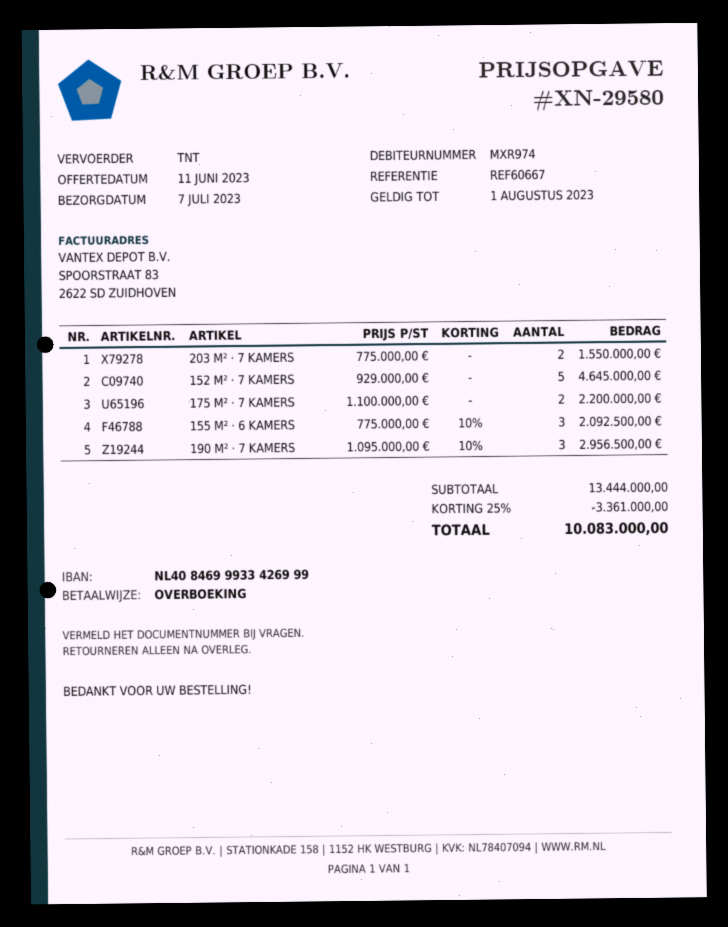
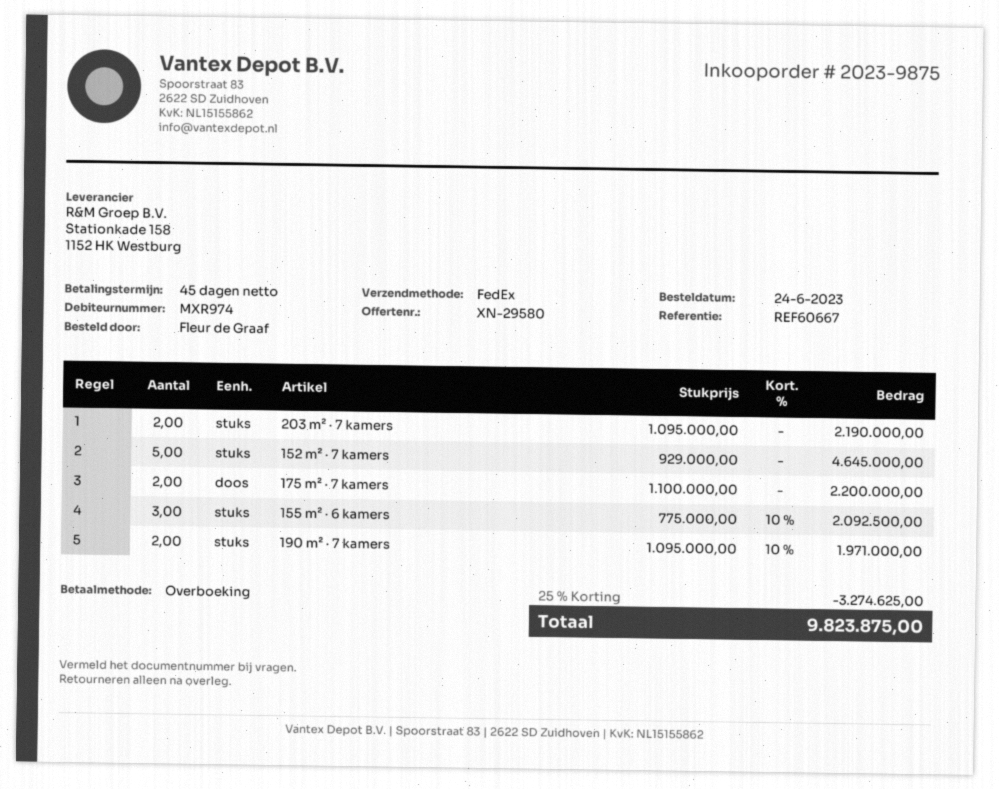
shipping method: TNT -> FedEx
203 M² · 7 KAMERS: 2 x 775000.00 = 1550000.00 -> 2 x 1095000.00 = 2190000.00
190 M² · 7 KAMERS: 3 x 1095000.00 - 10% = 2956500.00 -> 2 x 1095000.00 - 10% = 1971000.00
discount: 25% = 3361000.00 -> 25% = 3274625.00
total: 10083000.00 -> 9823875.00

